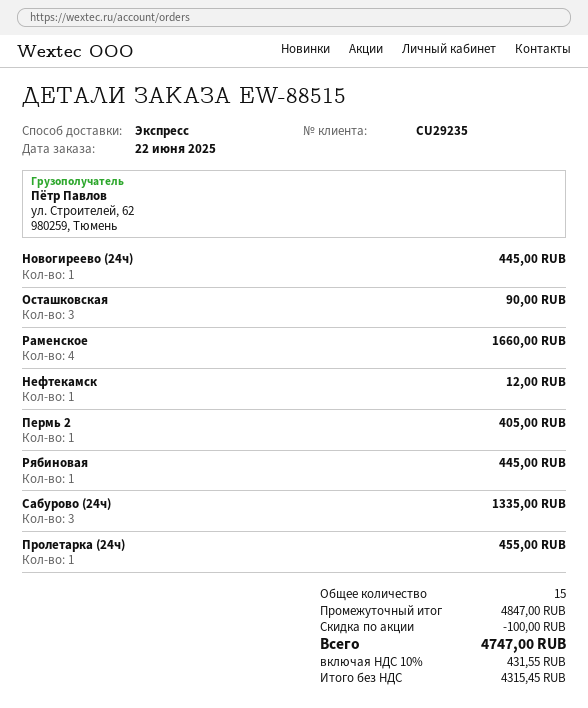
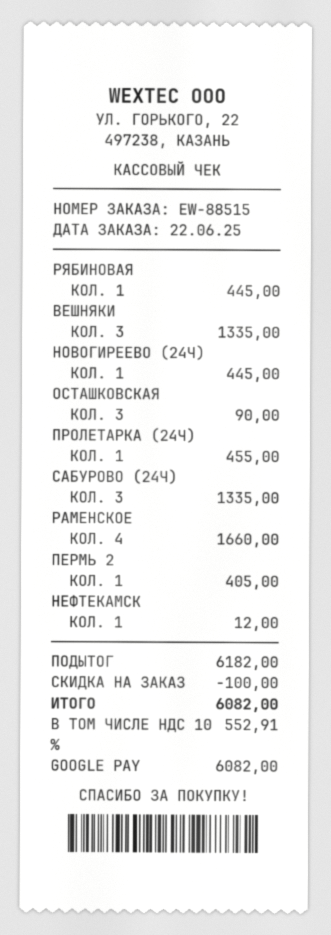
ВЕШНЯКИ: none -> 3 for 1335.00
subtotal: 4847.00 -> 6182.00
tax: 10% = 431.55 -> 10% = 552.91
total: 4747.00 -> 6082.00

